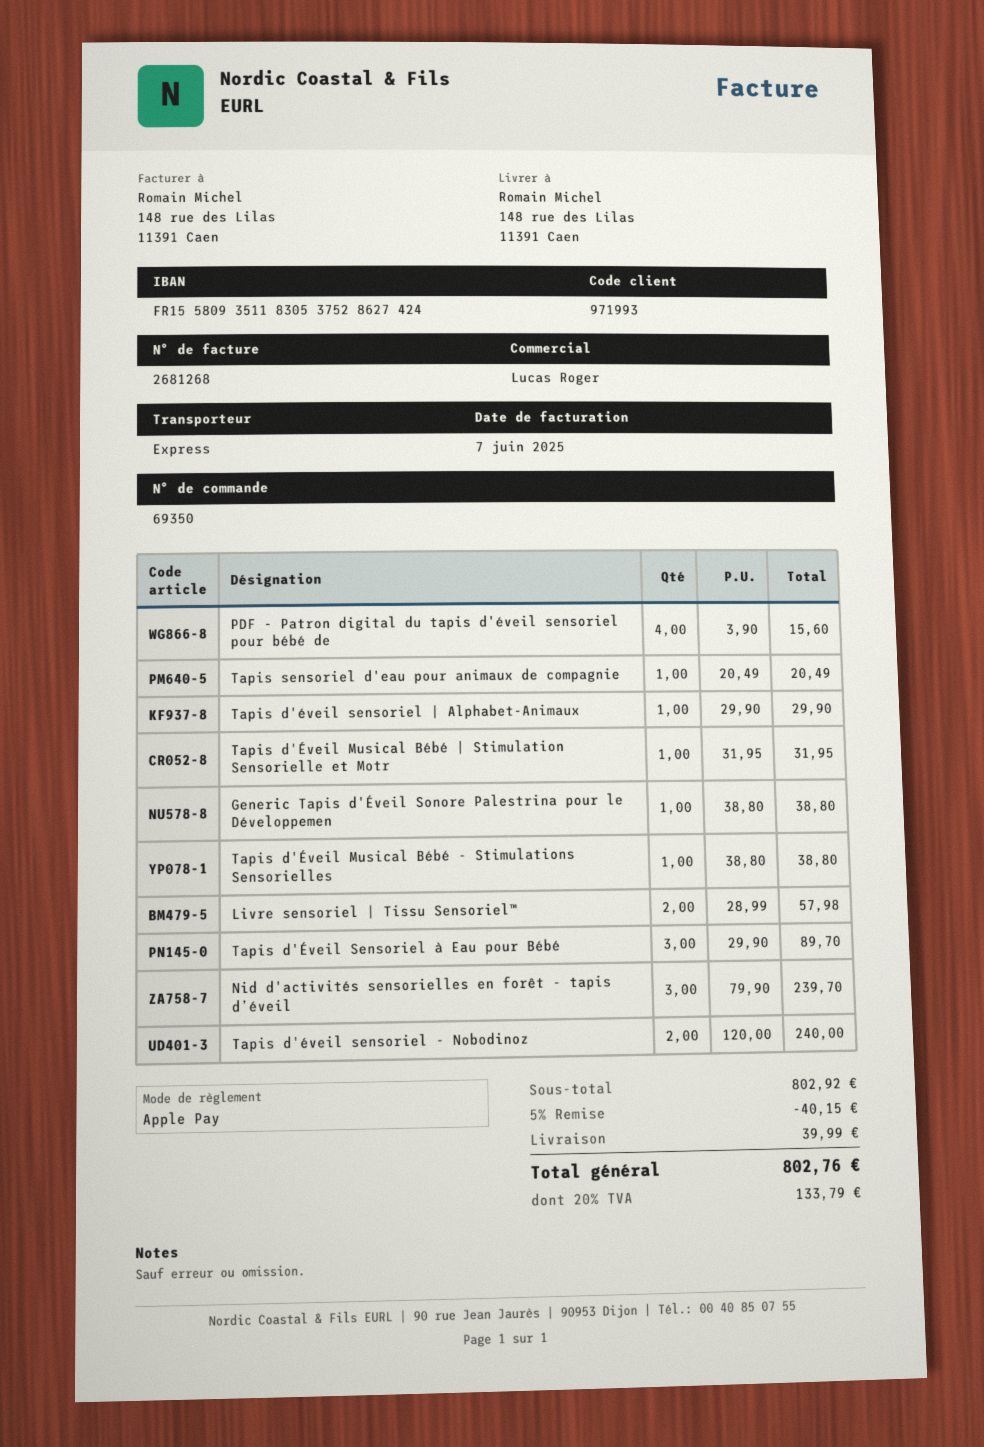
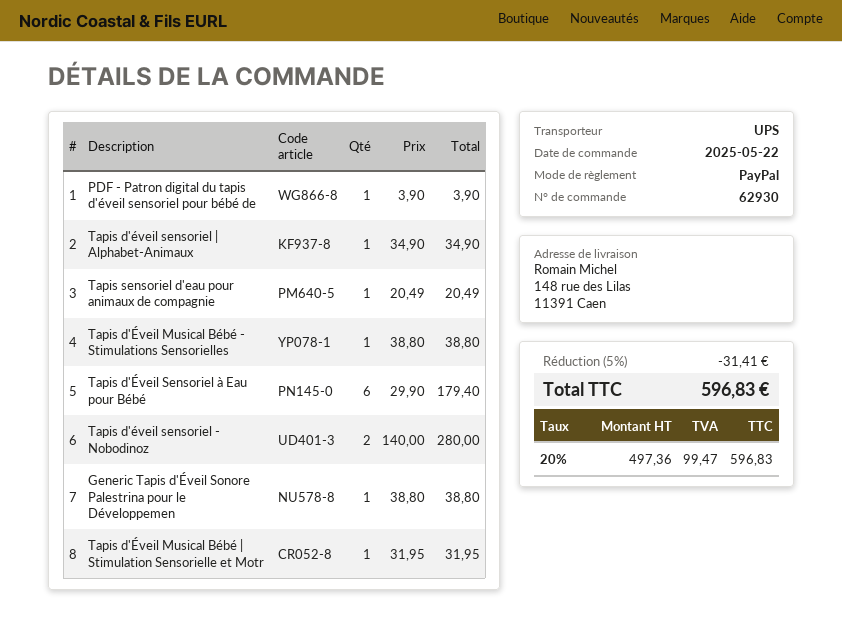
order number: 69350 -> 62930
payment method: Apple Pay -> PayPal
shipping method: express -> UPS
PDF - Patron digital du tapis d'éveil sensoriel pour bébé de: 4 x 3.90 = 15.60 -> 1 x 3.90 = 3.90
Tapis d'éveil sensoriel | Alphabet-Animaux: 1 x 29.90 = 29.90 -> 1 x 34.90 = 34.90
Livre sensoriel | Tissu Sensoriel™: 2 x 28.99 = 57.98 -> none
Tapis d'Éveil Sensoriel à Eau pour Bébé: 3 x 29.90 = 89.70 -> 6 x 29.90 = 179.40
Nid d'activités sensorielles en forêt - tapis d’éveil: 3 x 79.90 = 239.70 -> none
Tapis d'éveil sensoriel - Nobodinoz: 2 x 120.00 = 240.00 -> 2 x 140.00 = 280.00
discount: 5% = 40.15 -> 5% = 31.41
shipping: 39.99 -> none
tax: 20% = 133.79 -> 20% = 99.47
total: 802.76 -> 596.83

